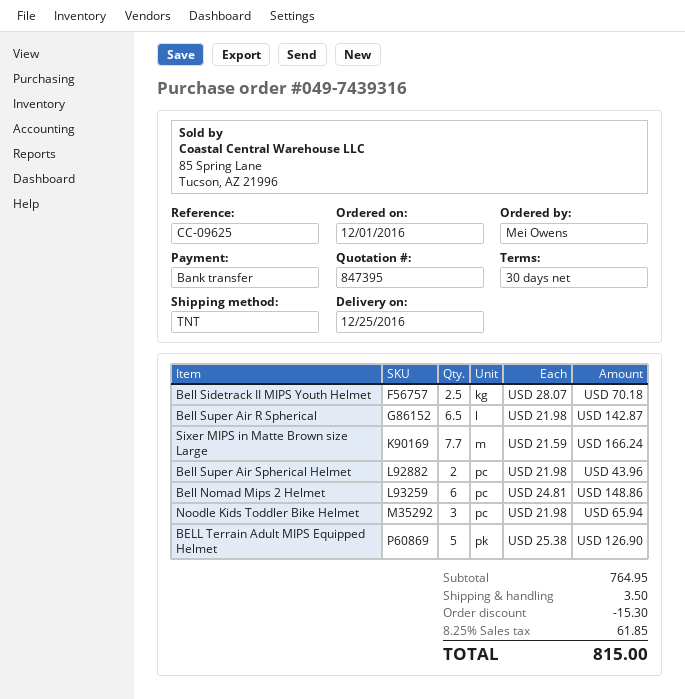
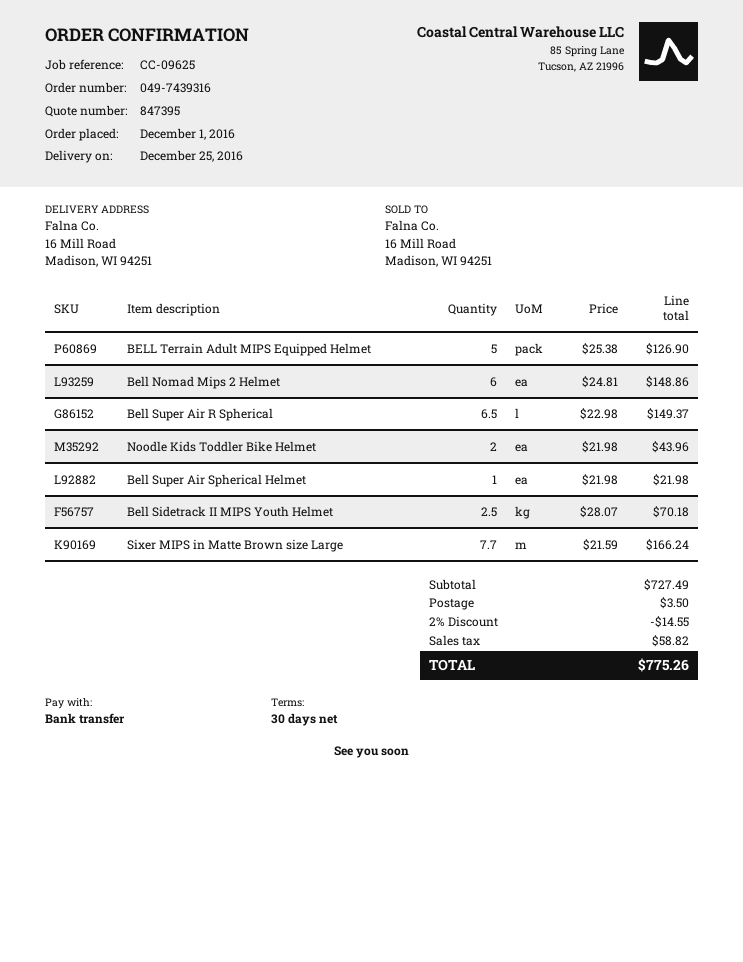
Bell Super Air R Spherical: 6.5 x 21.98 = 142.87 -> 6.5 x 22.98 = 149.37
Bell Super Air Spherical Helmet: 2 x 21.98 = 43.96 -> 1 x 21.98 = 21.98
Noodle Kids Toddler Bike Helmet: 3 x 21.98 = 65.94 -> 2 x 21.98 = 43.96
subtotal: 764.95 -> 727.49
discount: 15.30 -> 14.55
tax: 61.85 -> 58.82
total: 815.00 -> 775.26

